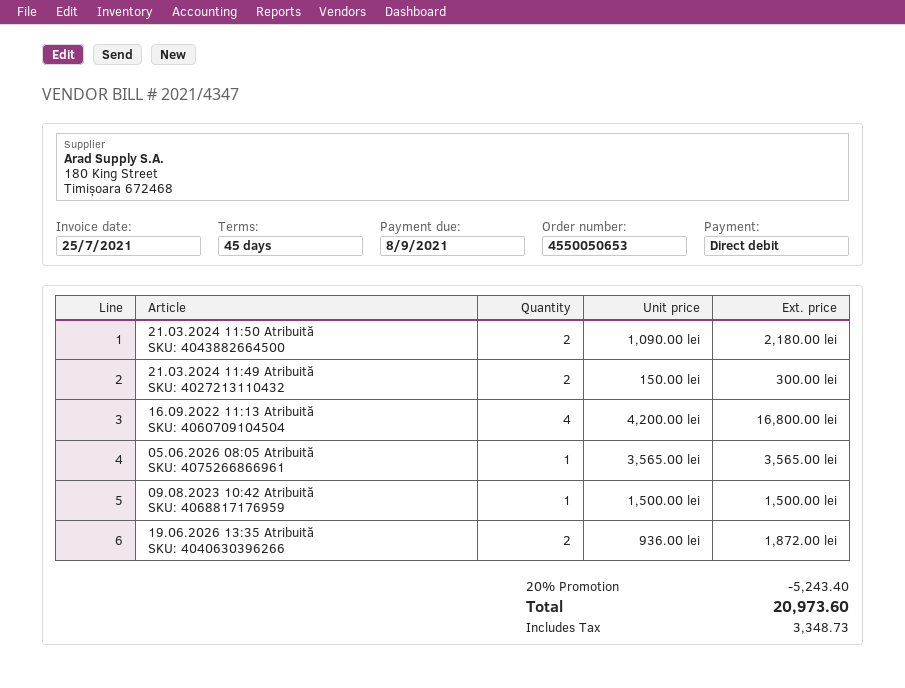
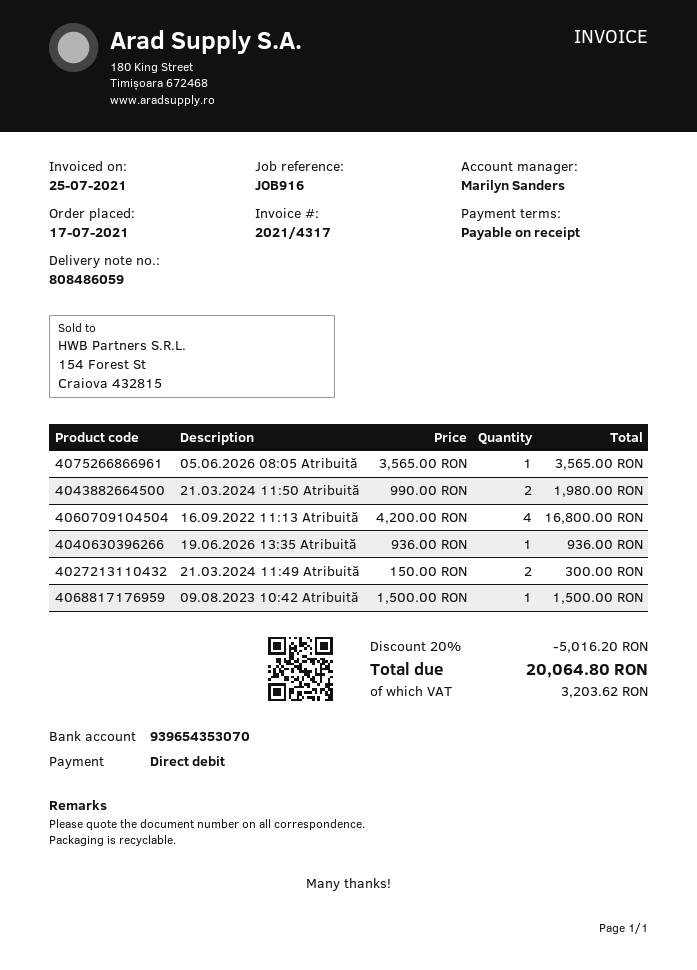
invoice number: 2021/4347 -> 2021/4317
payment terms: 45 days -> on receipt
21.03.2024 11:50 Atribuită: 2 x 1090.00 = 2180.00 -> 2 x 990.00 = 1980.00
19.06.2026 13:35 Atribuită: 2 x 936.00 = 1872.00 -> 1 x 936.00 = 936.00
discount: 20% = 5243.40 -> 20% = 5016.20
tax: 3348.73 -> 3203.62
total: 20973.60 -> 20064.80

